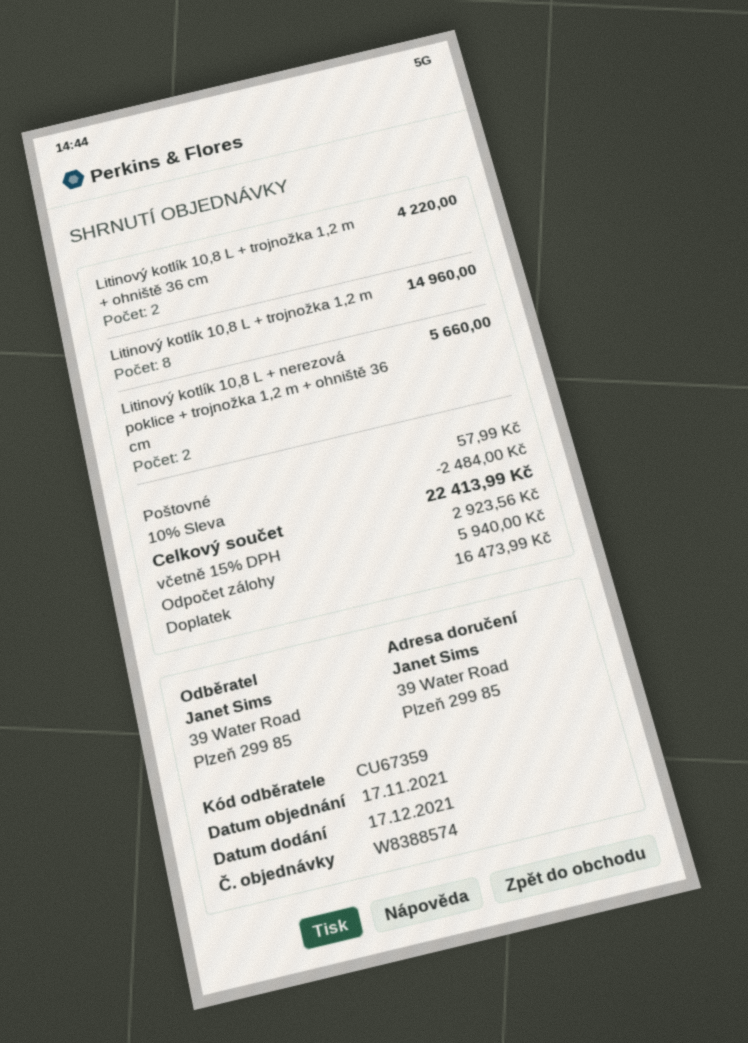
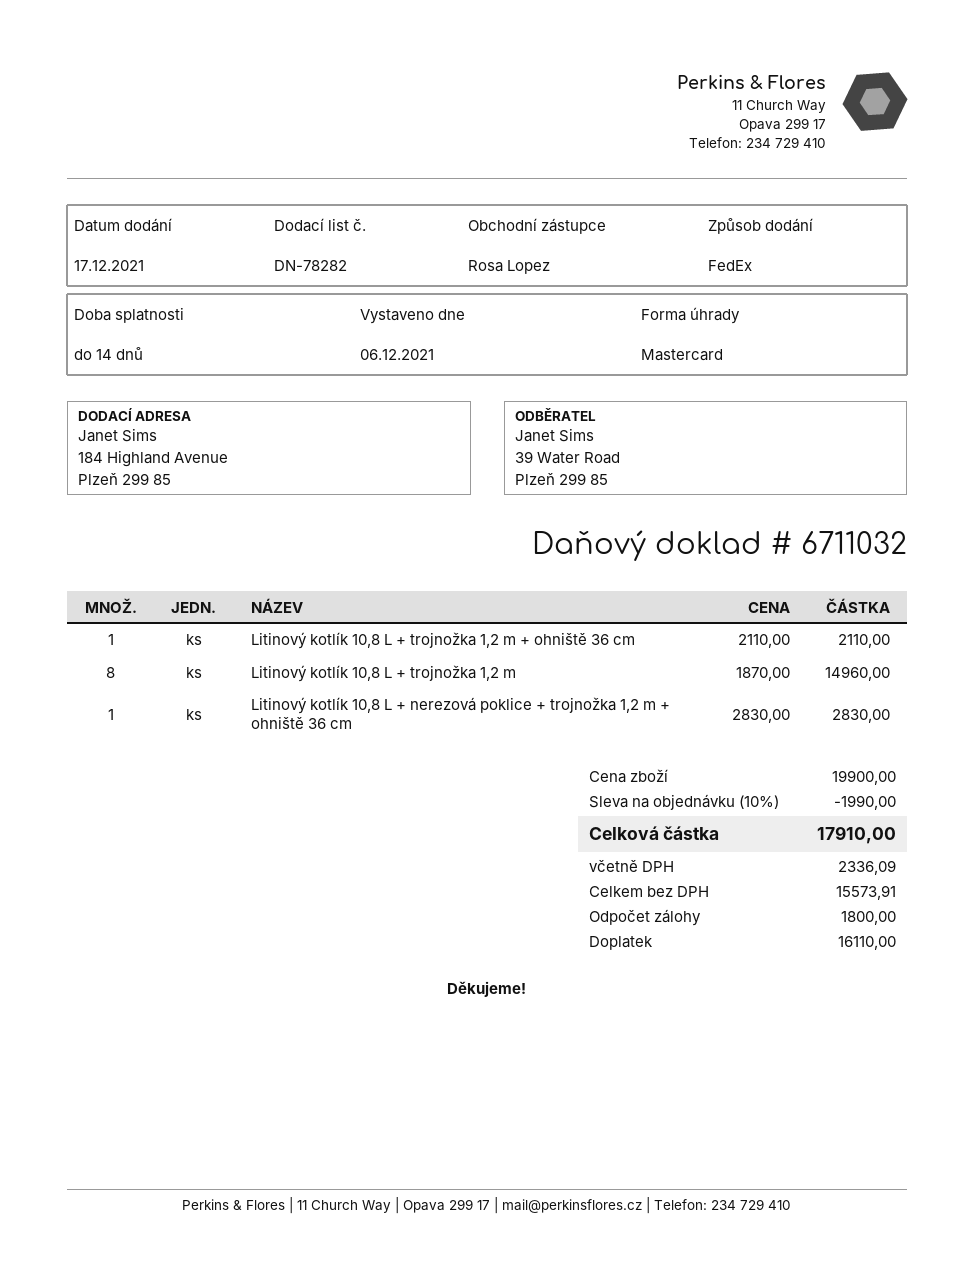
ship to: 39 Water Road, Plzeň 299 85 -> 184 Highland Avenue, Plzeň 299 85
Litinový kotlík 10,8 L + trojnožka 1,2 m + ohniště 36 cm: 2 for 4220.00 -> 1 for 2110.00
Litinový kotlík 10,8 L + nerezová poklice + trojnožka 1,2 m + ohniště 36 cm: 2 for 5660.00 -> 1 for 2830.00
discount: 10% = 2484.00 -> 10% = 1990.00
shipping: 57.99 -> none
tax: 2923.56 -> 2336.09
total: 22413.99 -> 17910.00
deposit: 5940.00 -> 1800.00
balance: 16473.99 -> 16110.00

